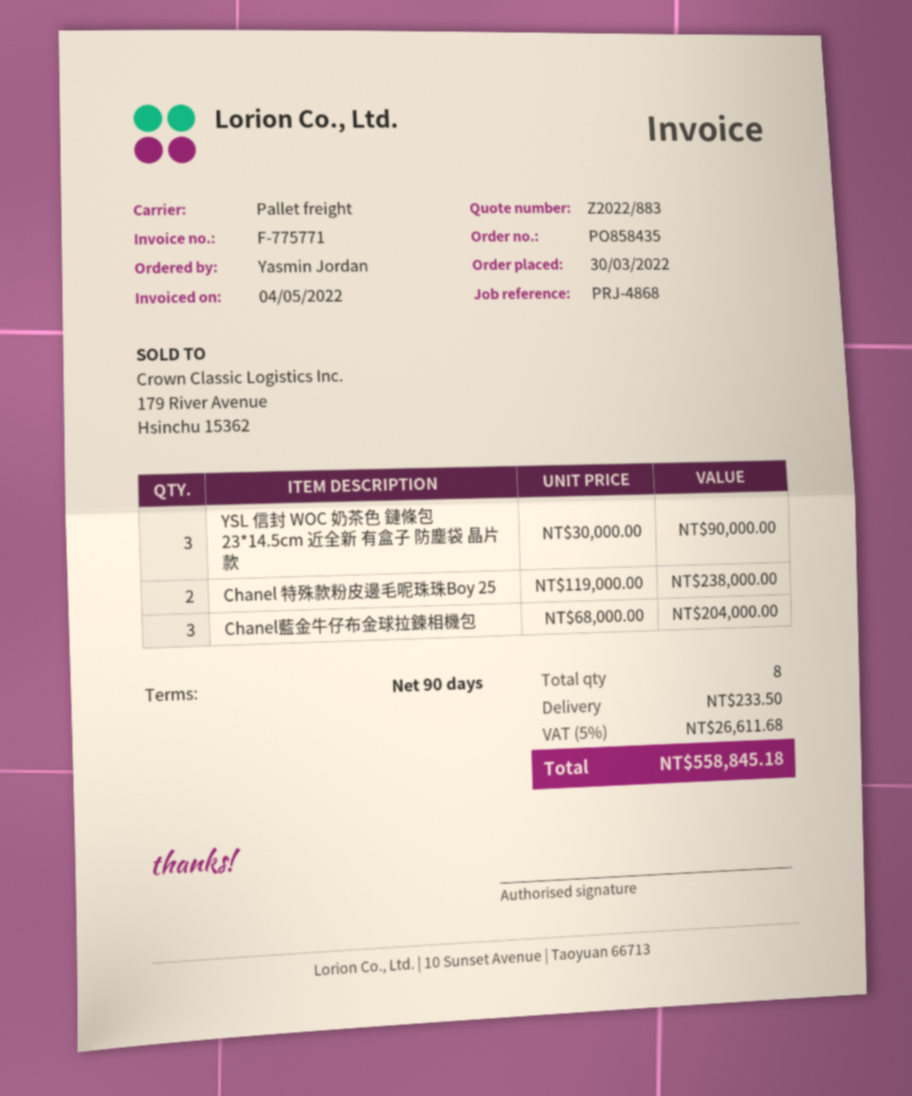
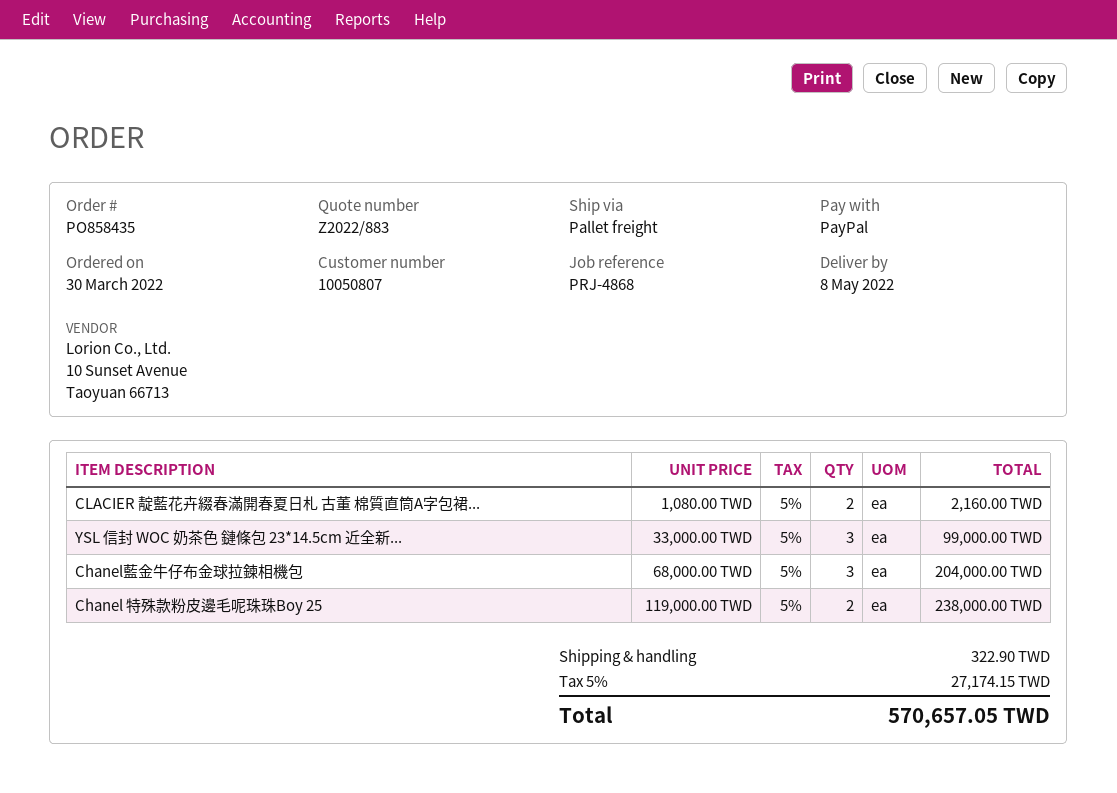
YSL 信封 WOC 奶茶色 鏈條包 23*14.5cm 近全新 有盒子 防塵袋 晶片款: 3 x 30000.00 = 90000.00 -> 3 x 33000.00 = 99000.00
CLACIER 靛藍花卉綴春滿開春夏日札 古董 棉質直筒A字包裙...: none -> 2 x 1080.00 = 2160.00
shipping: 233.50 -> 322.90
tax: 5% = 26611.68 -> 5% = 27174.15
total: 558845.18 -> 570657.05

